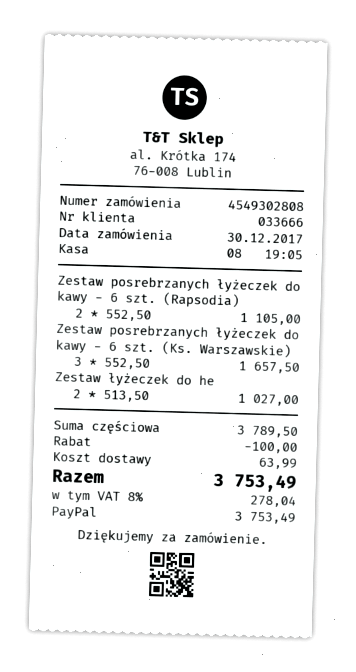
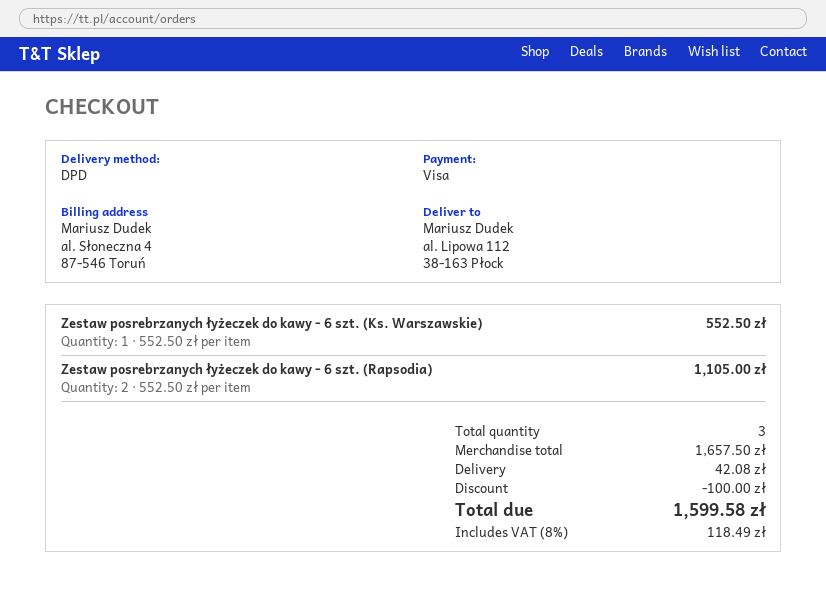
payment method: PayPal -> Visa
Zestaw posrebrzanych łyżeczek do kawy - 6 szt. (Ks. Warszawskie): 3 x 552.50 = 1657.50 -> 1 x 552.50 = 552.50
Zestaw łyżeczek do he: 2 x 513.50 = 1027.00 -> none
subtotal: 3789.50 -> 1657.50
shipping: 63.99 -> 42.08
tax: 8% = 278.04 -> 8% = 118.49
total: 3753.49 -> 1599.58

